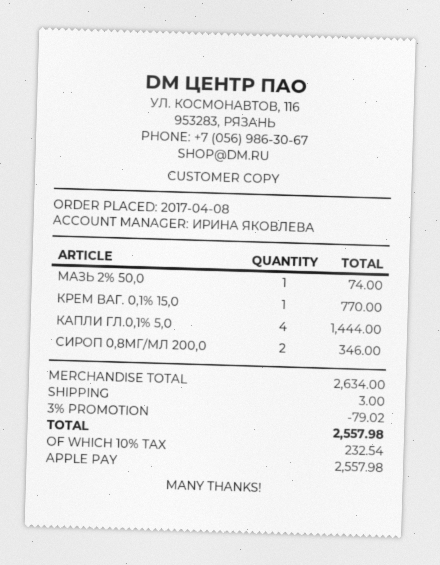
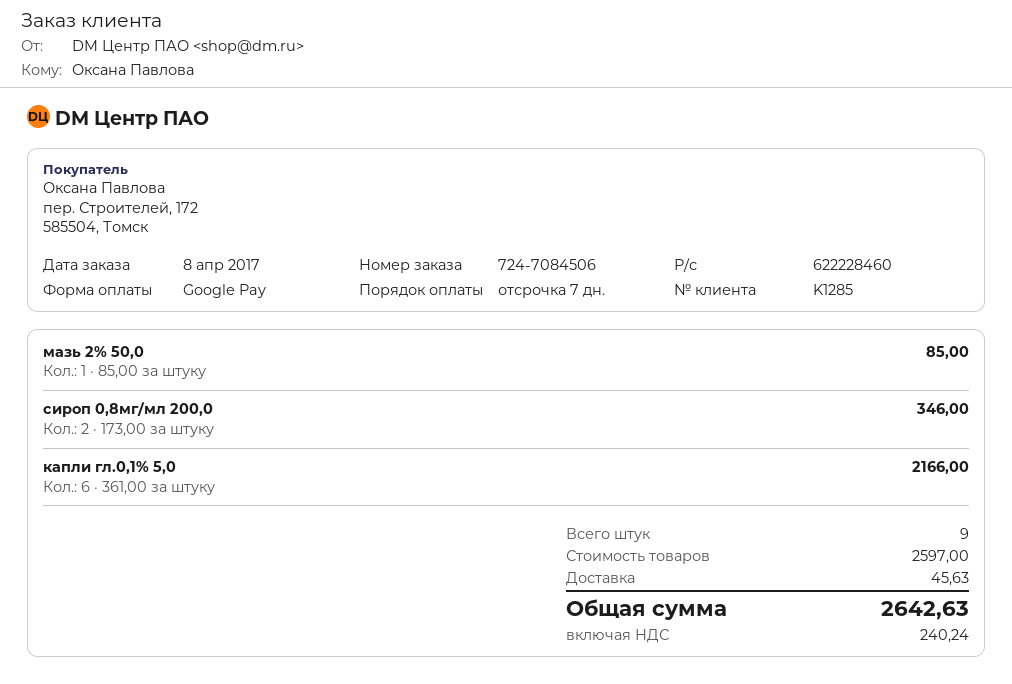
payment method: Apple Pay -> Google Pay
МАЗЬ 2% 50,0: 1 for 74.00 -> 1 for 85.00
КРЕМ ВАГ. 0,1% 15,0: 1 for 770.00 -> none
КАПЛИ ГЛ.0,1% 5,0: 4 for 1444.00 -> 6 for 2166.00
subtotal: 2634.00 -> 2597.00
discount: 3% = 79.02 -> none
shipping: 3.00 -> 45.63
tax: 232.54 -> 240.24
total: 2557.98 -> 2642.63

